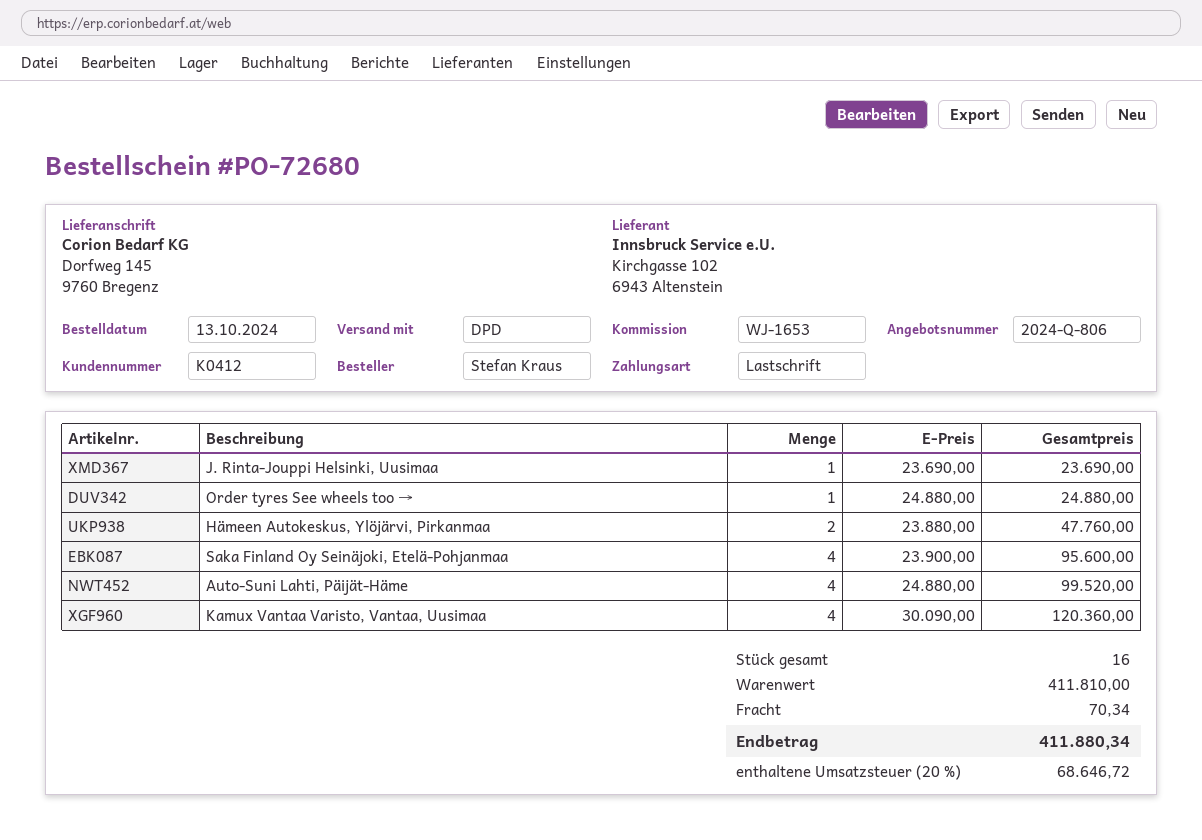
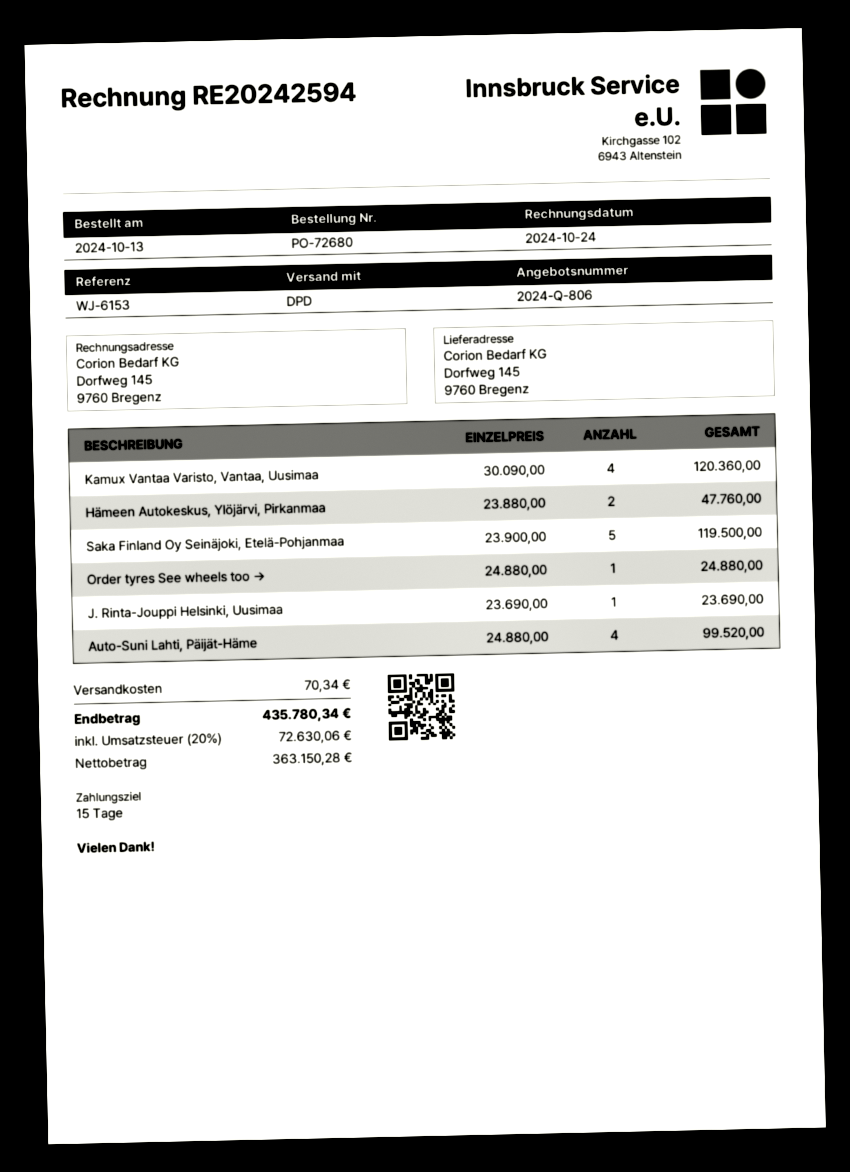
reference: WJ-1653 -> WJ-6153
Saka Finland Oy Seinäjoki, Etelä-Pohjanmaa: 4 x 23900.00 = 95600.00 -> 5 x 23900.00 = 119500.00
tax: 20% = 68646.72 -> 20% = 72630.06
total: 411880.34 -> 435780.34

